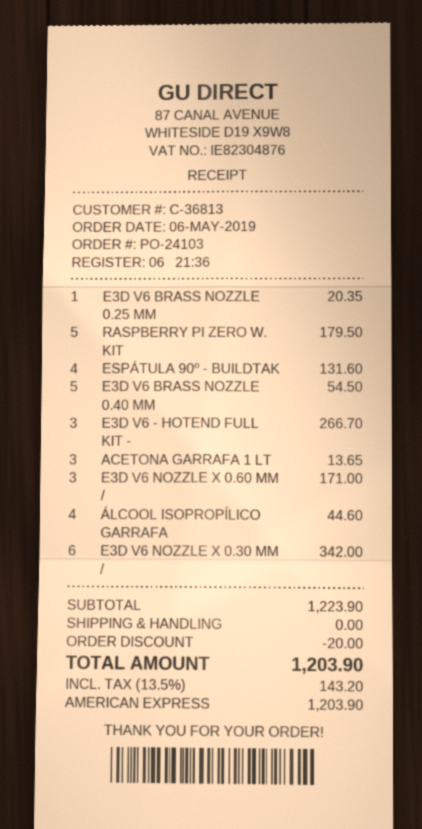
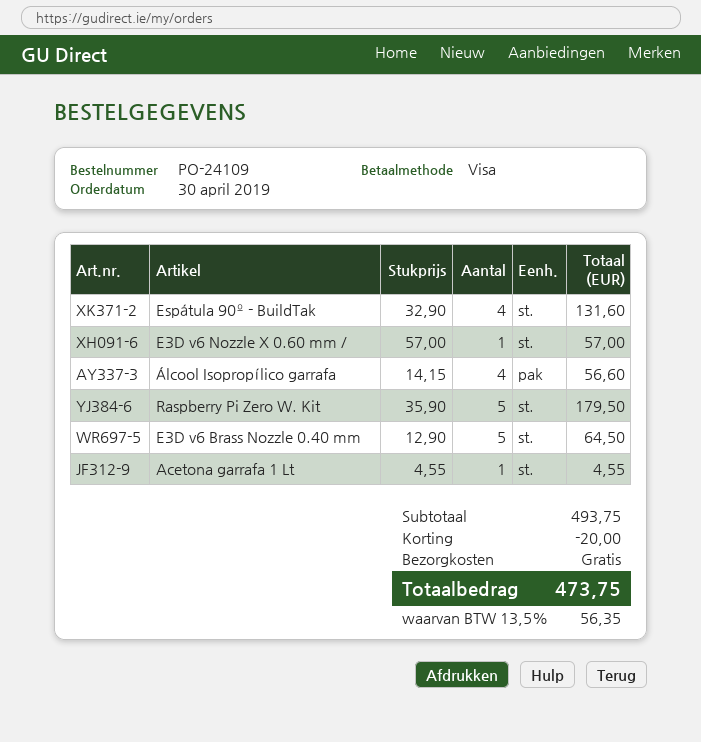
order number: PO-24103 -> PO-24109
order date: 2019-05-06 -> 2019-04-30
payment method: American Express -> Visa
E3D V6 BRASS NOZZLE 0.25 MM: 1 for 20.35 -> none
E3D V6 BRASS NOZZLE 0.40 MM: 5 for 54.50 -> 5 for 64.50
E3D V6 - HOTEND FULL KIT -: 3 for 266.70 -> none
ACETONA GARRAFA 1 LT: 3 for 13.65 -> 1 for 4.55
E3D V6 NOZZLE X 0.60 MM /: 3 for 171.00 -> 1 for 57.00
ÁLCOOL ISOPROPÍLICO GARRAFA: 4 for 44.60 -> 4 for 56.60
E3D V6 NOZZLE X 0.30 MM /: 6 for 342.00 -> none
subtotal: 1223.90 -> 493.75
tax: 13.5% = 143.20 -> 13.5% = 56.35
total: 1203.90 -> 473.75

